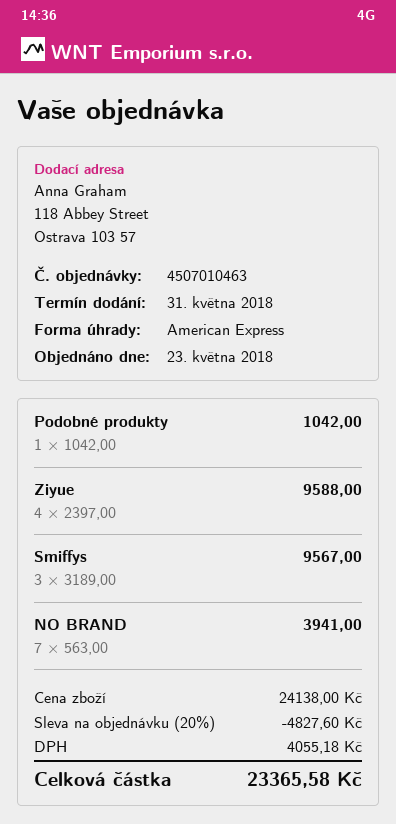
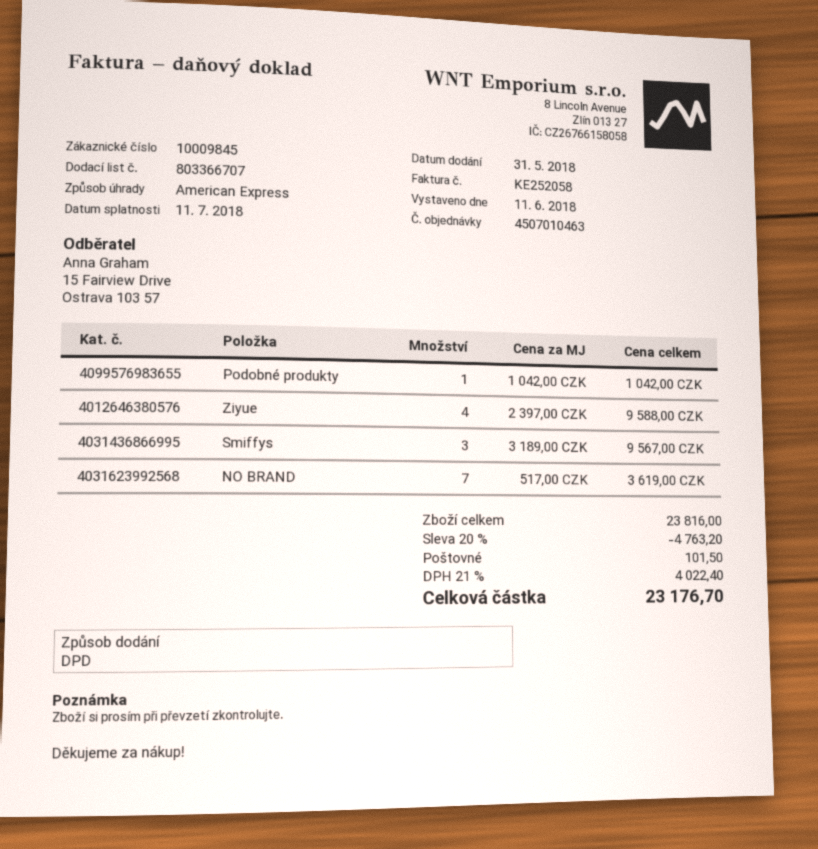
NO BRAND: 7 x 563.00 = 3941.00 -> 7 x 517.00 = 3619.00
subtotal: 24138.00 -> 23816.00
discount: 20% = 4827.60 -> 20% = 4763.20
shipping: none -> 101.50
tax: 4055.18 -> 4022.40
total: 23365.58 -> 23176.70

